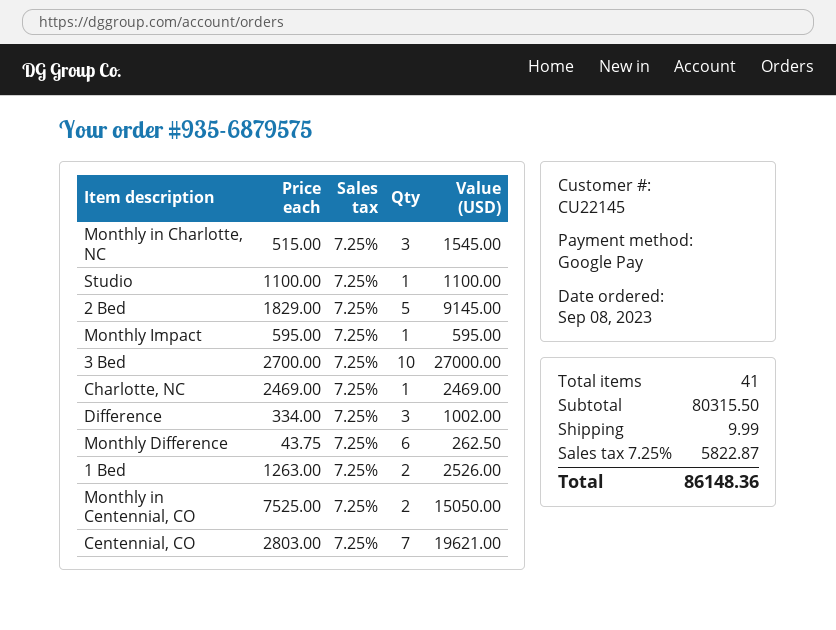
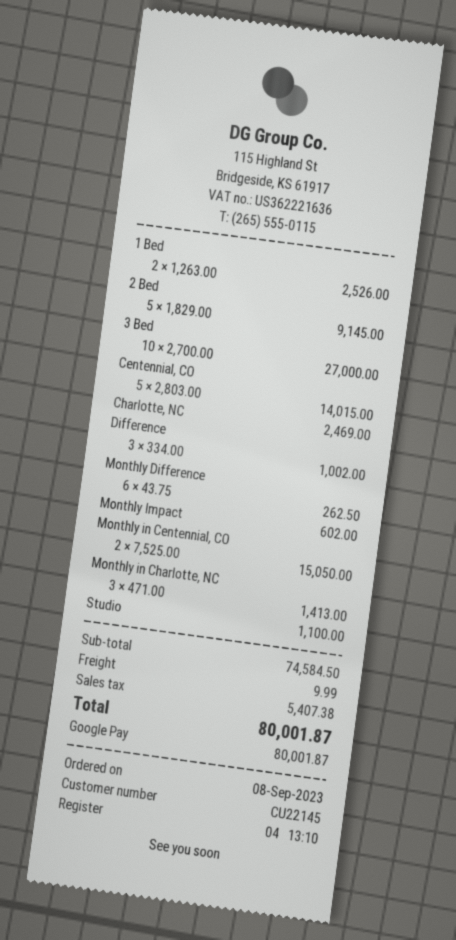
Monthly in Charlotte, NC: 3 x 515.00 = 1545.00 -> 3 x 471.00 = 1413.00
Monthly Impact: 1 x 595.00 = 595.00 -> 1 x 602.00 = 602.00
Centennial, CO: 7 x 2803.00 = 19621.00 -> 5 x 2803.00 = 14015.00
subtotal: 80315.50 -> 74584.50
tax: 5822.87 -> 5407.38
total: 86148.36 -> 80001.87

